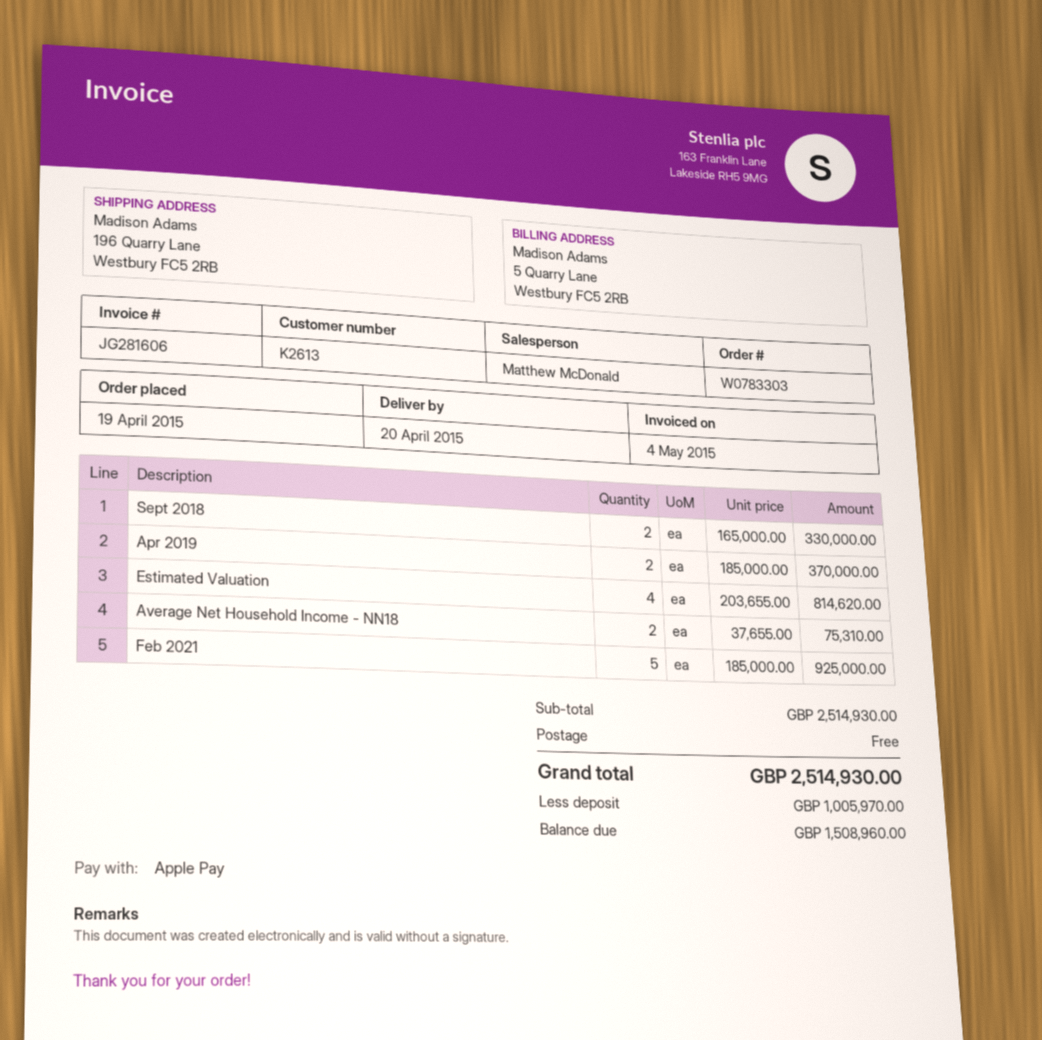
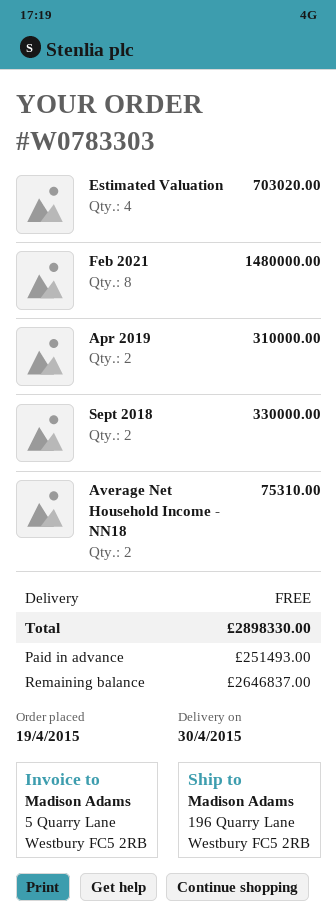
delivery date: 2015-04-20 -> 2015-04-30
Apr 2019: 2 for 370000.00 -> 2 for 310000.00
Estimated Valuation: 4 for 814620.00 -> 4 for 703020.00
Feb 2021: 5 for 925000.00 -> 8 for 1480000.00
total: 2514930.00 -> 2898330.00
deposit: 1005970.00 -> 251493.00
balance: 1508960.00 -> 2646837.00

